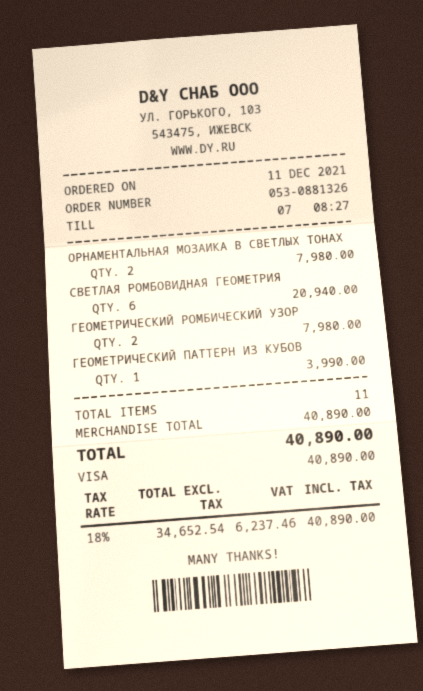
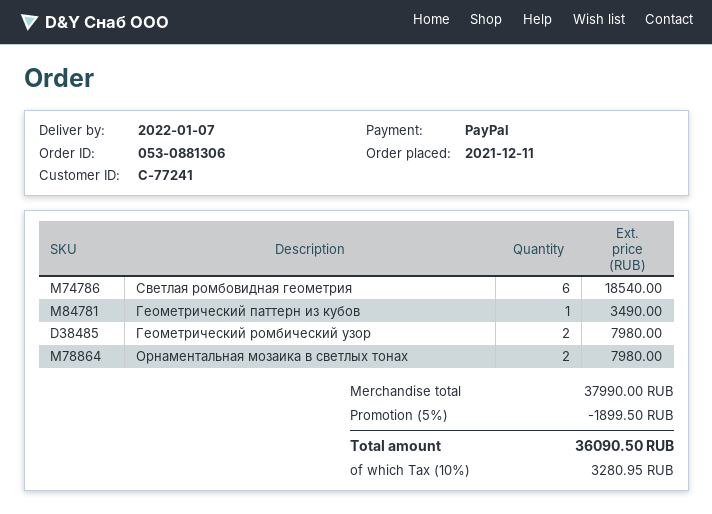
order number: 053-0881326 -> 053-0881306
payment method: Visa -> PayPal
СВЕТЛАЯ РОМБОВИДНАЯ ГЕОМЕТРИЯ: 6 for 20940.00 -> 6 for 18540.00
ГЕОМЕТРИЧЕСКИЙ ПАТТЕРН ИЗ КУБОВ: 1 for 3990.00 -> 1 for 3490.00
subtotal: 40890.00 -> 37990.00
discount: none -> 5% = 1899.50
tax: 18% = 6237.46 -> 10% = 3280.95
total: 40890.00 -> 36090.50

